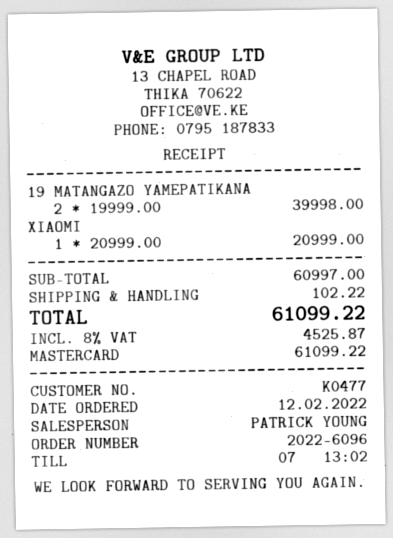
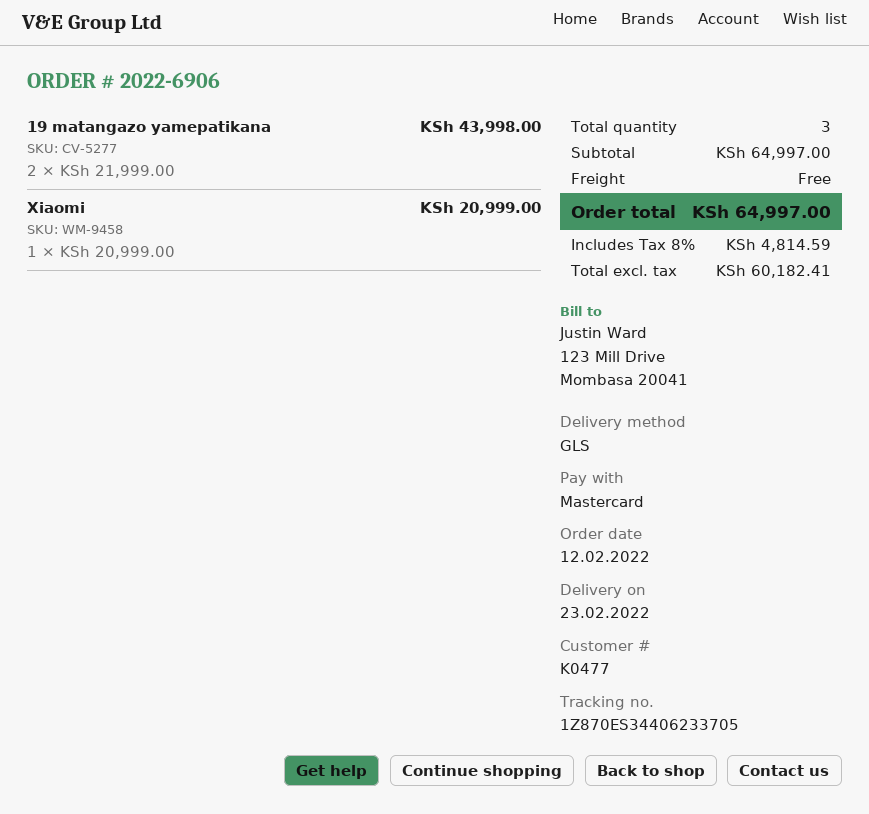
order number: 2022-6096 -> 2022-6906
19 MATANGAZO YAMEPATIKANA: 2 x 19999.00 = 39998.00 -> 2 x 21999.00 = 43998.00
subtotal: 60997.00 -> 64997.00
shipping: 102.22 -> 0.00
tax: 8% = 4525.87 -> 8% = 4814.59
total: 61099.22 -> 64997.00

